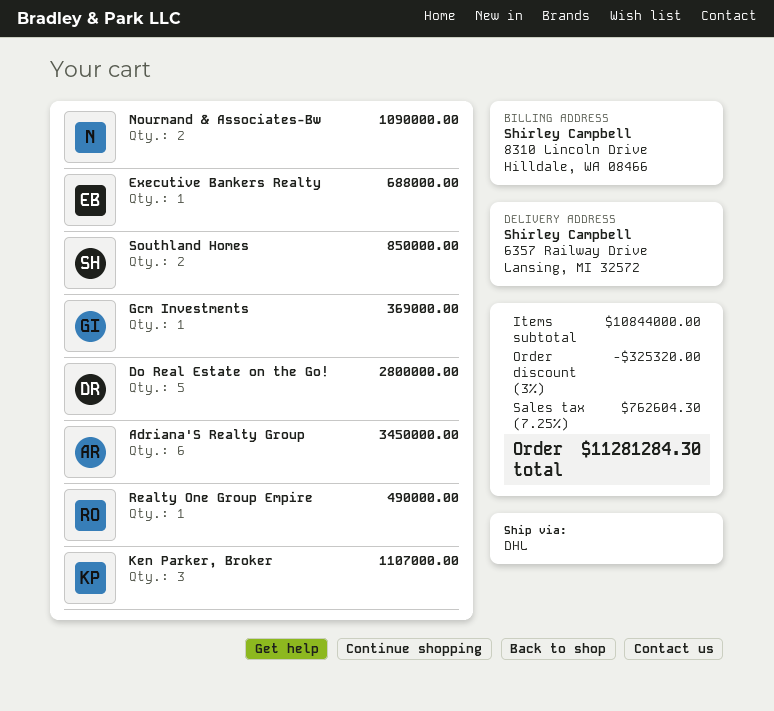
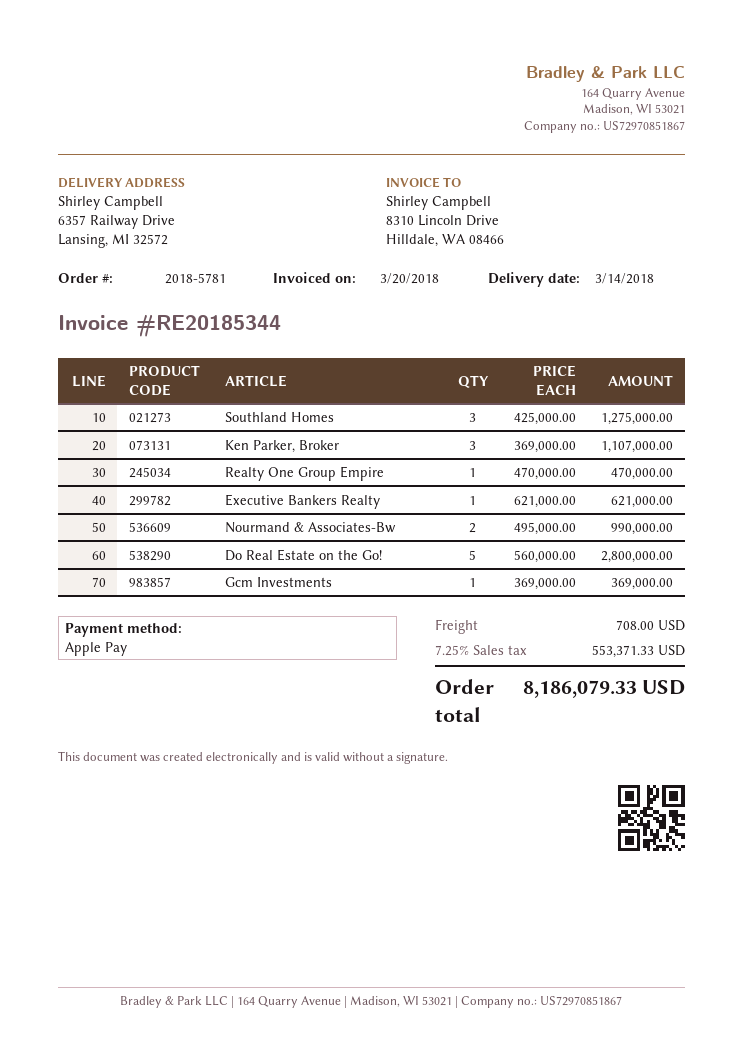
Nourmand & Associates-Bw: 2 for 1090000.00 -> 2 for 990000.00
Executive Bankers Realty: 1 for 688000.00 -> 1 for 621000.00
Southland Homes: 2 for 850000.00 -> 3 for 1275000.00
Adriana'S Realty Group: 6 for 3450000.00 -> none
Realty One Group Empire: 1 for 490000.00 -> 1 for 470000.00
discount: 3% = 325320.00 -> none
shipping: none -> 708.00
tax: 7.25% = 762604.30 -> 7.25% = 553371.33
total: 11281284.30 -> 8186079.33

